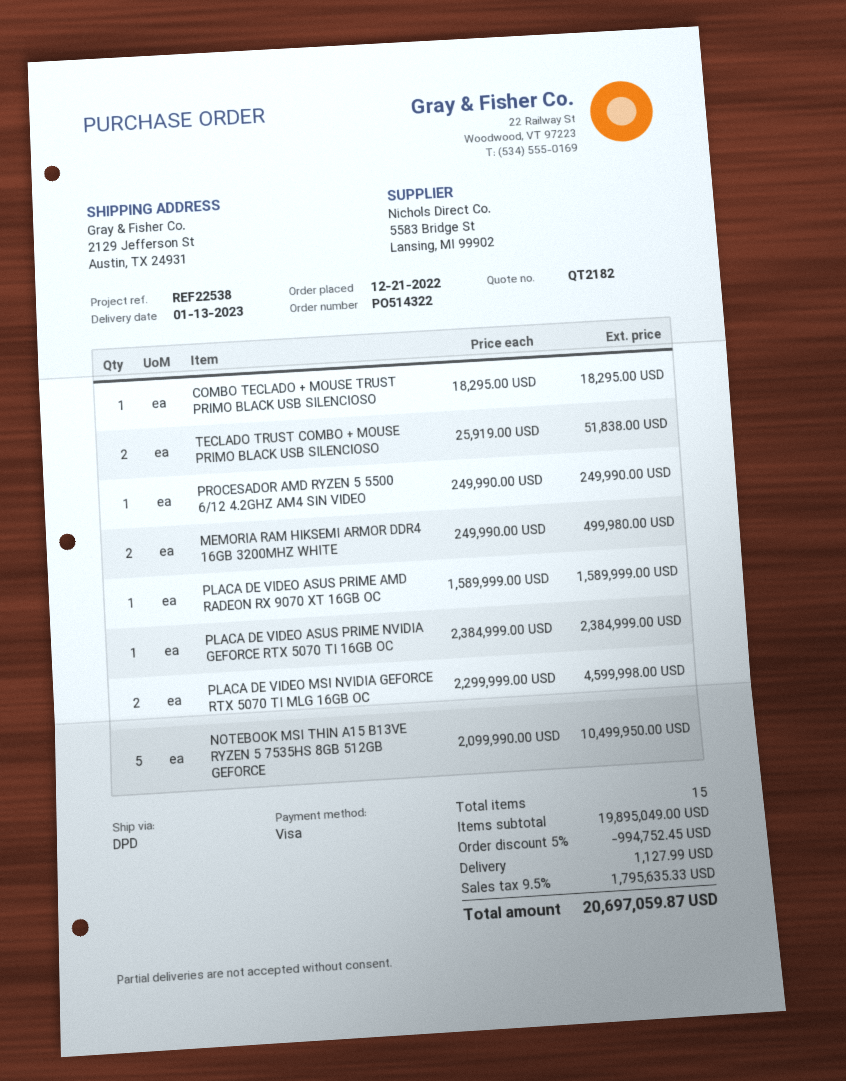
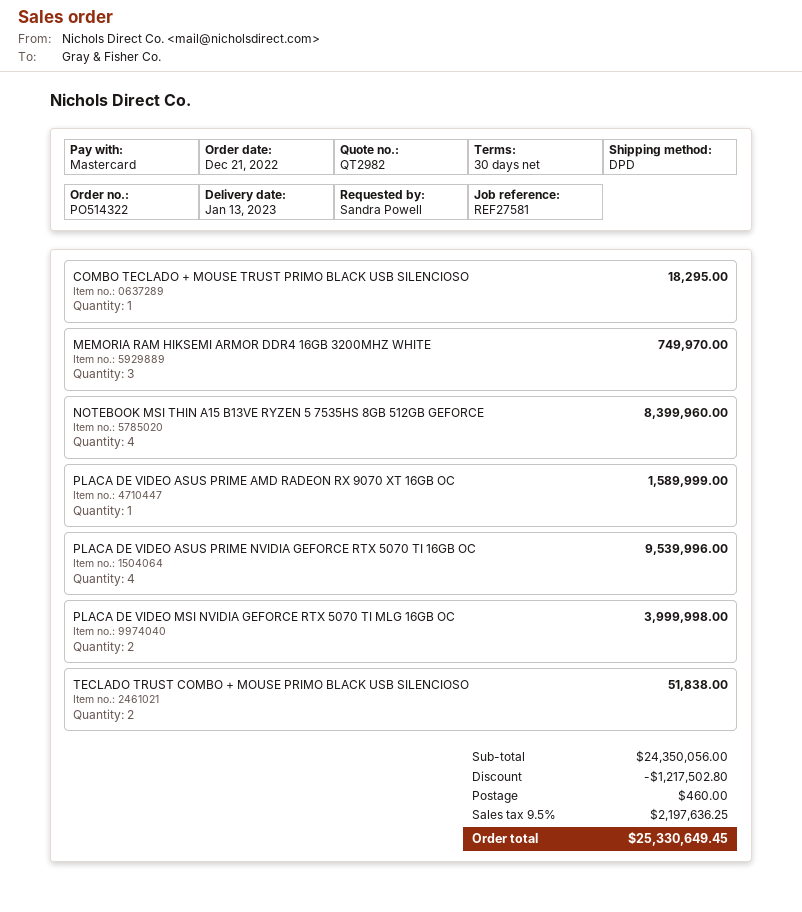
quote number: QT2182 -> QT2982
reference: REF22538 -> REF27581
payment method: Visa -> Mastercard
PROCESADOR AMD RYZEN 5 5500 6/12 4.2GHZ AM4 SIN VIDEO: 1 for 249990.00 -> none
MEMORIA RAM HIKSEMI ARMOR DDR4 16GB 3200MHZ WHITE: 2 for 499980.00 -> 3 for 749970.00
PLACA DE VIDEO ASUS PRIME NVIDIA GEFORCE RTX 5070 TI 16GB OC: 1 for 2384999.00 -> 4 for 9539996.00
PLACA DE VIDEO MSI NVIDIA GEFORCE RTX 5070 TI MLG 16GB OC: 2 for 4599998.00 -> 2 for 3999998.00
NOTEBOOK MSI THIN A15 B13VE RYZEN 5 7535HS 8GB 512GB GEFORCE: 5 for 10499950.00 -> 4 for 8399960.00
subtotal: 19895049.00 -> 24350056.00
discount: 994752.45 -> 1217502.80
shipping: 1127.99 -> 460.00
tax: 9.5% = 1795635.33 -> 9.5% = 2197636.25
total: 20697059.87 -> 25330649.45

